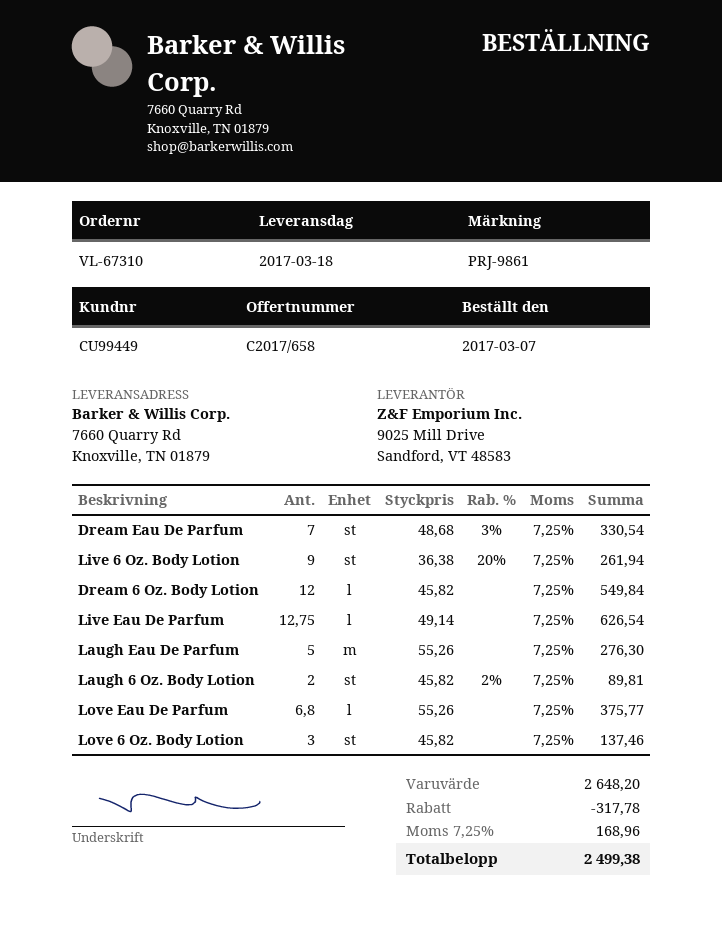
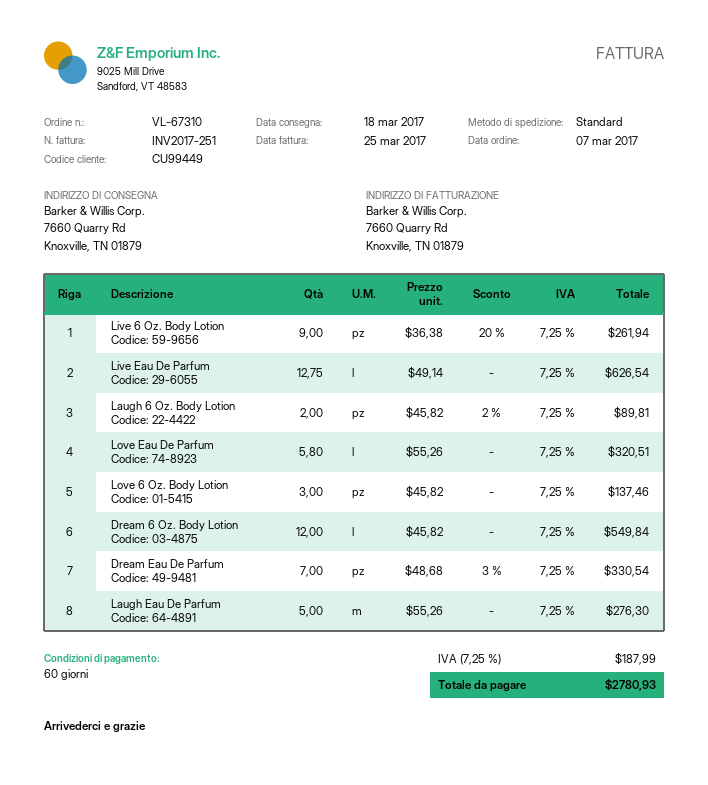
Love Eau De Parfum: 6.8 x 55.26 = 375.77 -> 5.8 x 55.26 = 320.51
discount: 317.78 -> none
tax: 7.25% = 168.96 -> 7.25% = 187.99
total: 2499.38 -> 2780.93

